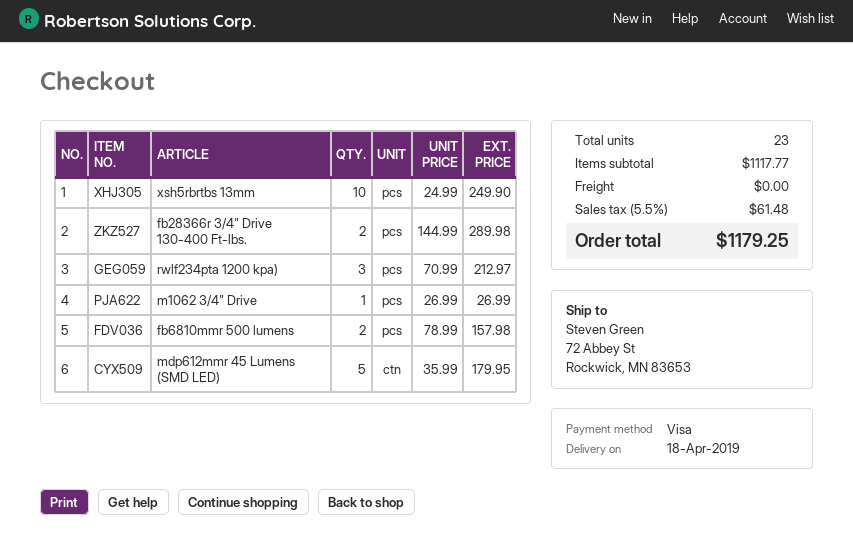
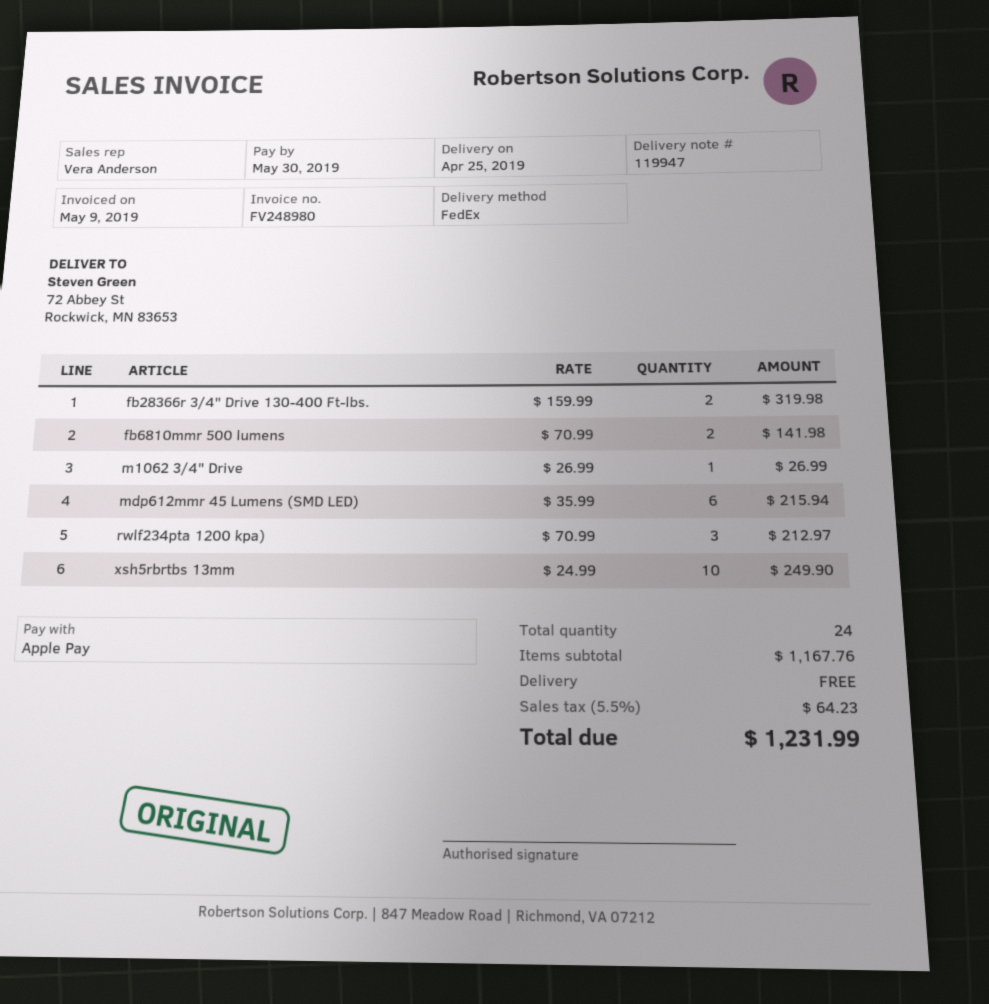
delivery date: 2019-04-18 -> 2019-04-25
payment method: Visa -> Apple Pay
fb28366r 3/4" Drive 130-400 Ft-lbs.: 2 x 144.99 = 289.98 -> 2 x 159.99 = 319.98
fb6810mmr 500 lumens: 2 x 78.99 = 157.98 -> 2 x 70.99 = 141.98
mdp612mmr 45 Lumens (SMD LED): 5 x 35.99 = 179.95 -> 6 x 35.99 = 215.94
total quantity: 23 -> 24
subtotal: 1117.77 -> 1167.76
tax: 5.5% = 61.48 -> 5.5% = 64.23
total: 1179.25 -> 1231.99

